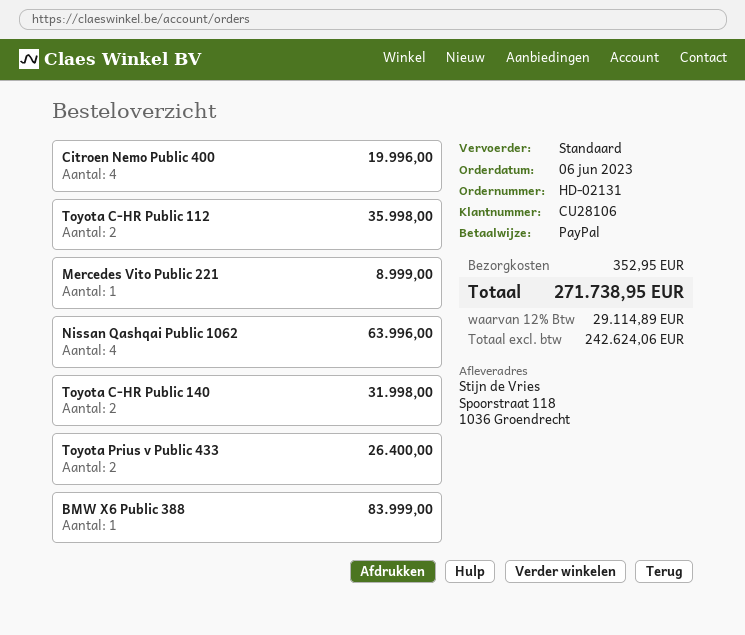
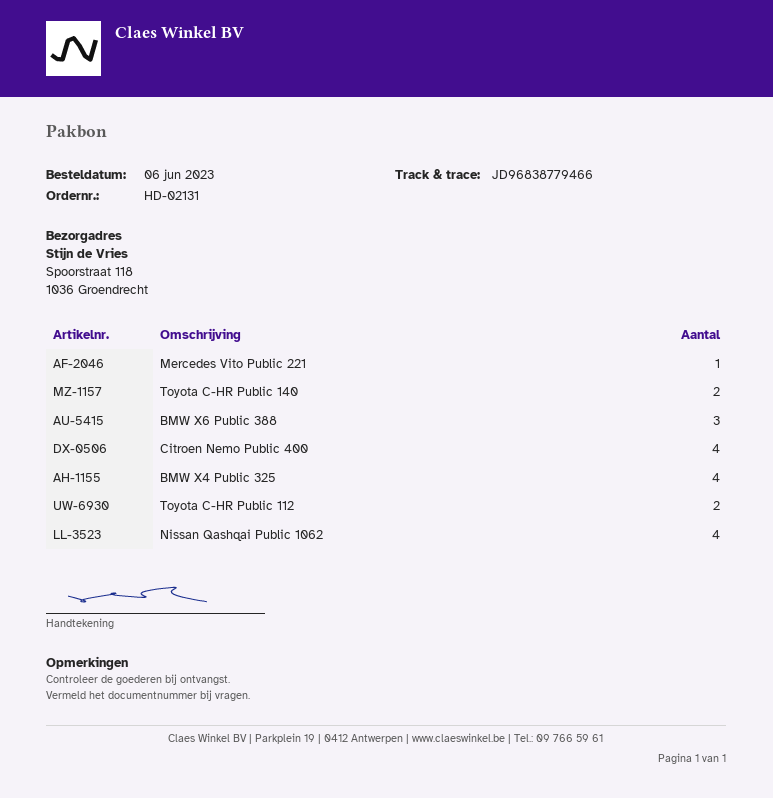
Toyota Prius v Public 433: 2 -> none
BMW X6 Public 388: 1 -> 3
BMW X4 Public 325: none -> 4

